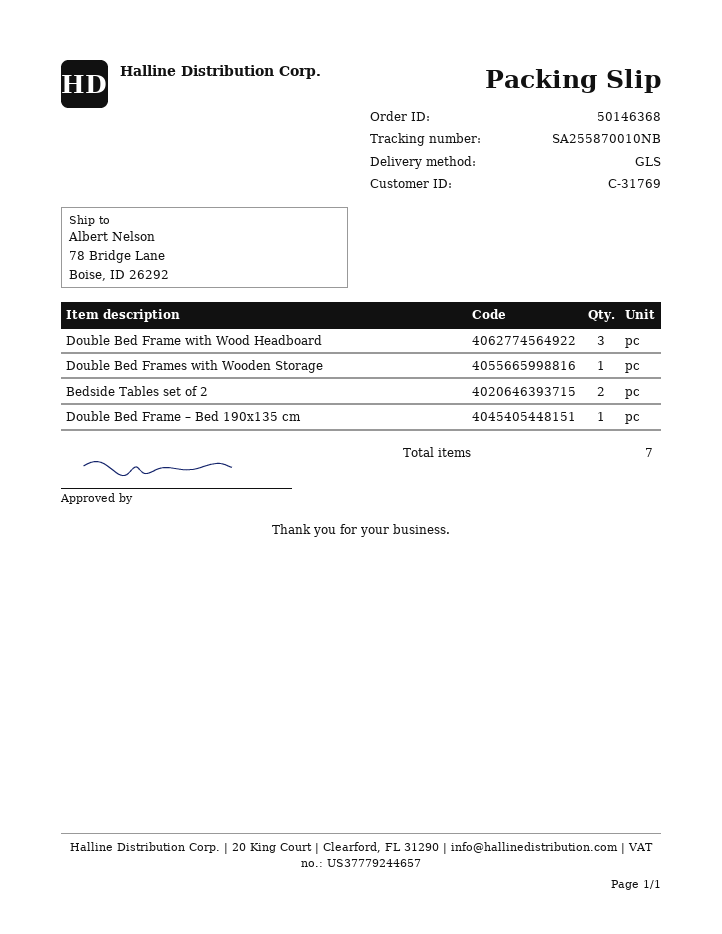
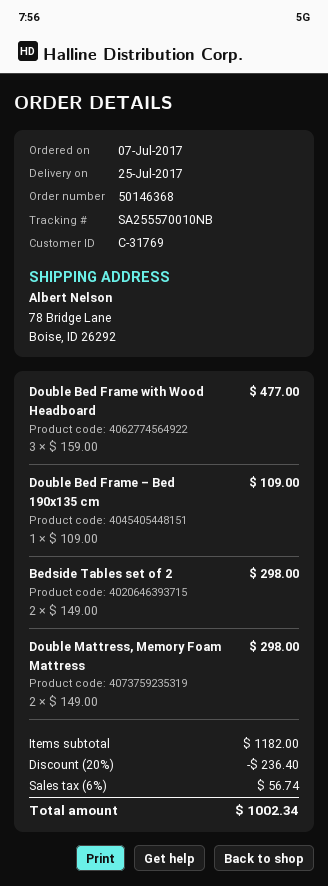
tracking number: SA255870010NB -> SA255570010NB
Double Bed Frames with Wooden Storage: 1 -> none
Double Mattress, Memory Foam Mattress: none -> 2

